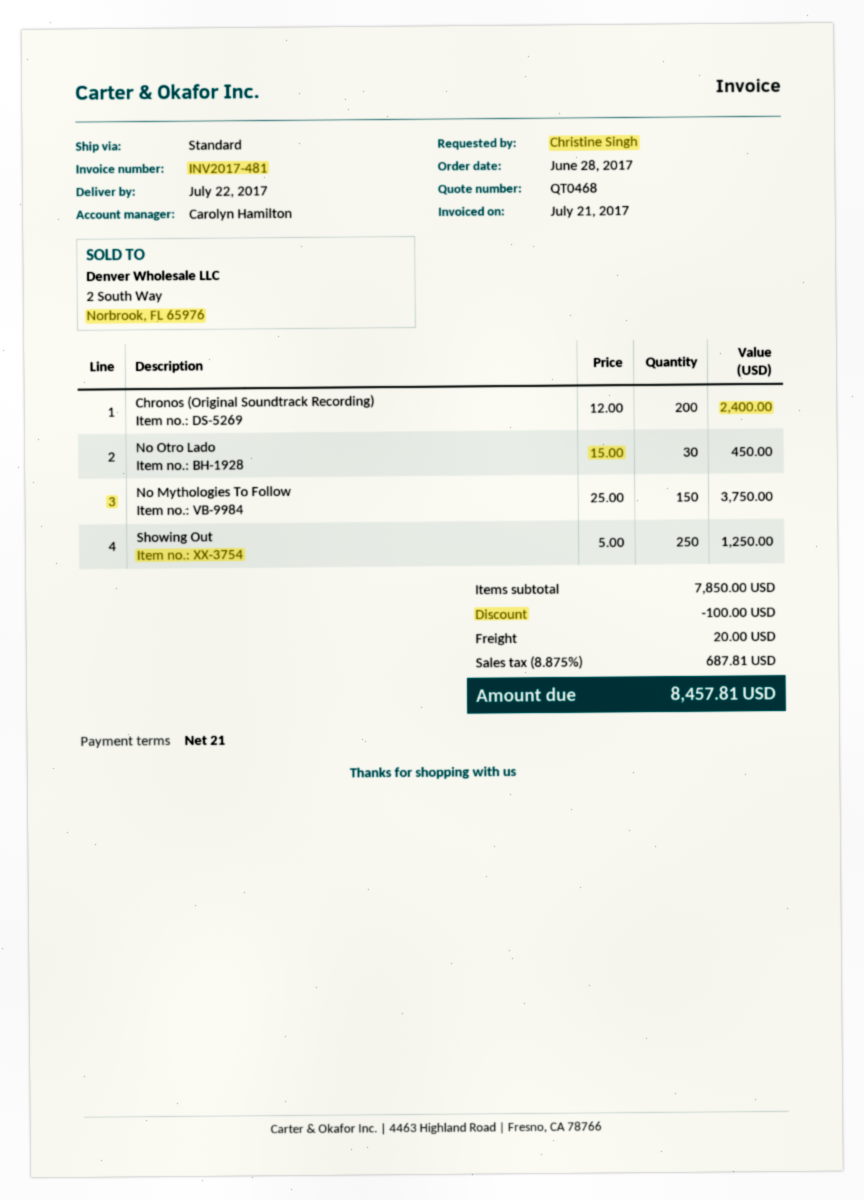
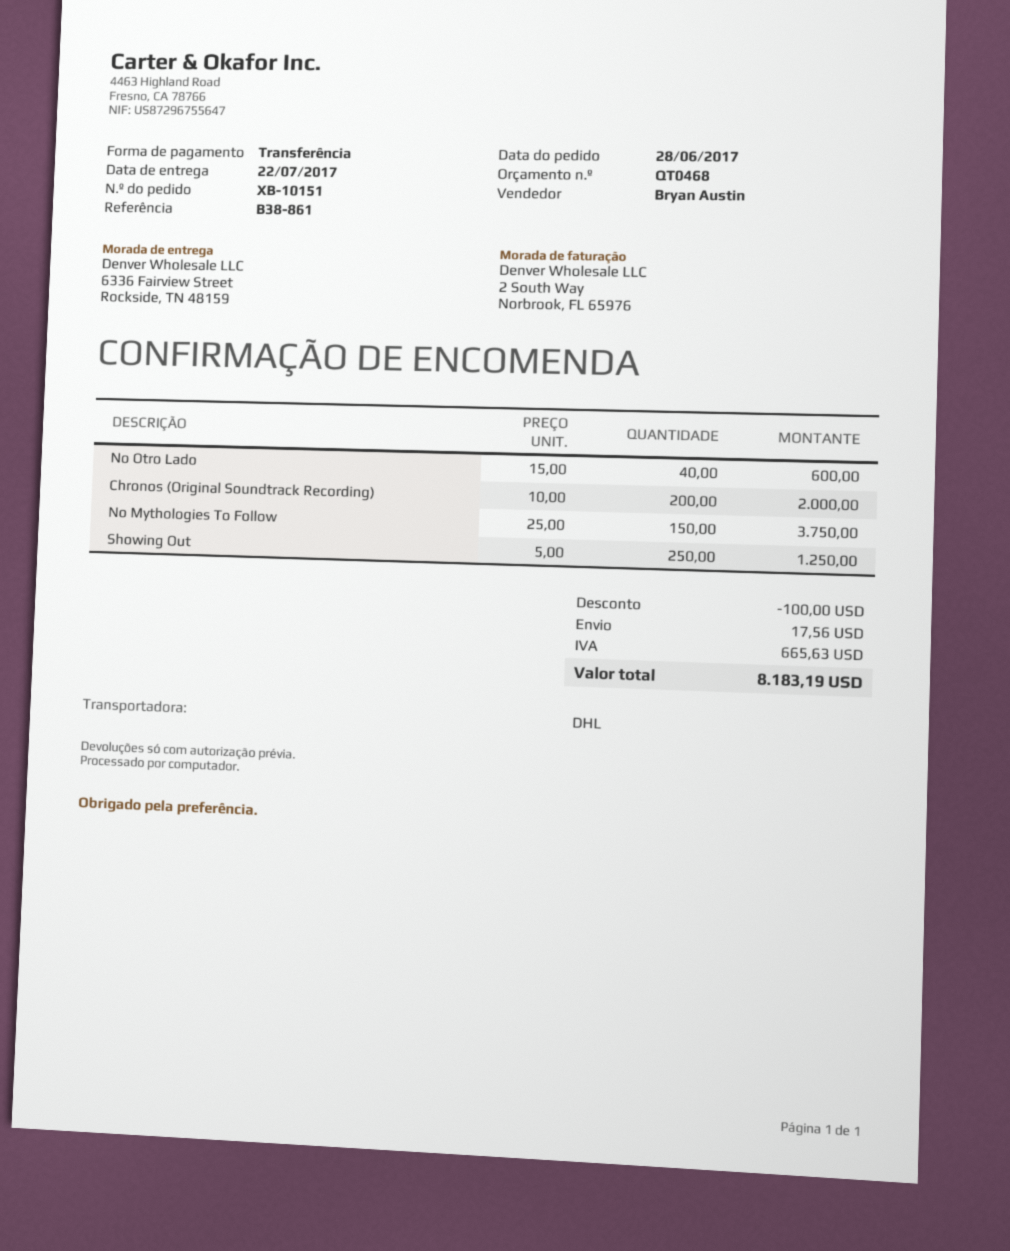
sales rep: Carolyn Hamilton -> Bryan Austin
shipping method: standard -> DHL
Chronos (Original Soundtrack Recording): 200 x 12.00 = 2400.00 -> 200 x 10.00 = 2000.00
No Otro Lado: 30 x 15.00 = 450.00 -> 40 x 15.00 = 600.00
shipping: 20.00 -> 17.56
tax: 687.81 -> 665.63
total: 8457.81 -> 8183.19

